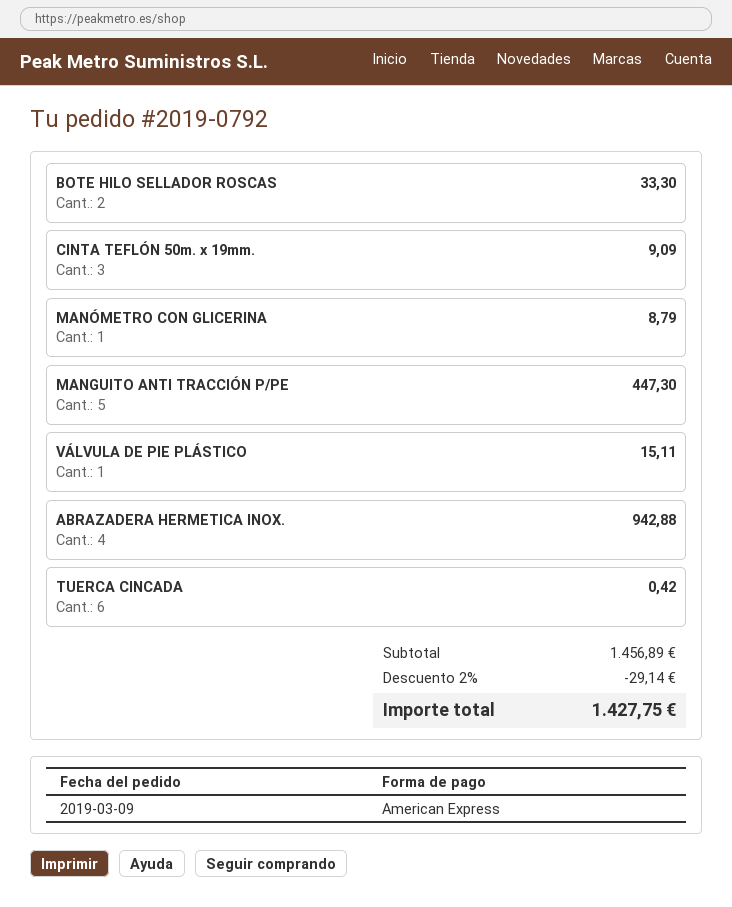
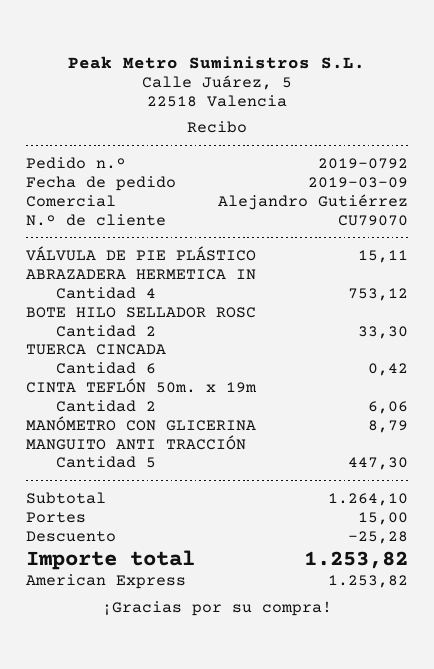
CINTA TEFLÓN 50m. x 19mm.: 3 for 9.09 -> 2 for 6.06
ABRAZADERA HERMETICA INOX.: 4 for 942.88 -> 4 for 753.12
subtotal: 1456.89 -> 1264.10
discount: 29.14 -> 25.28
shipping: none -> 15.00
total: 1427.75 -> 1253.82

